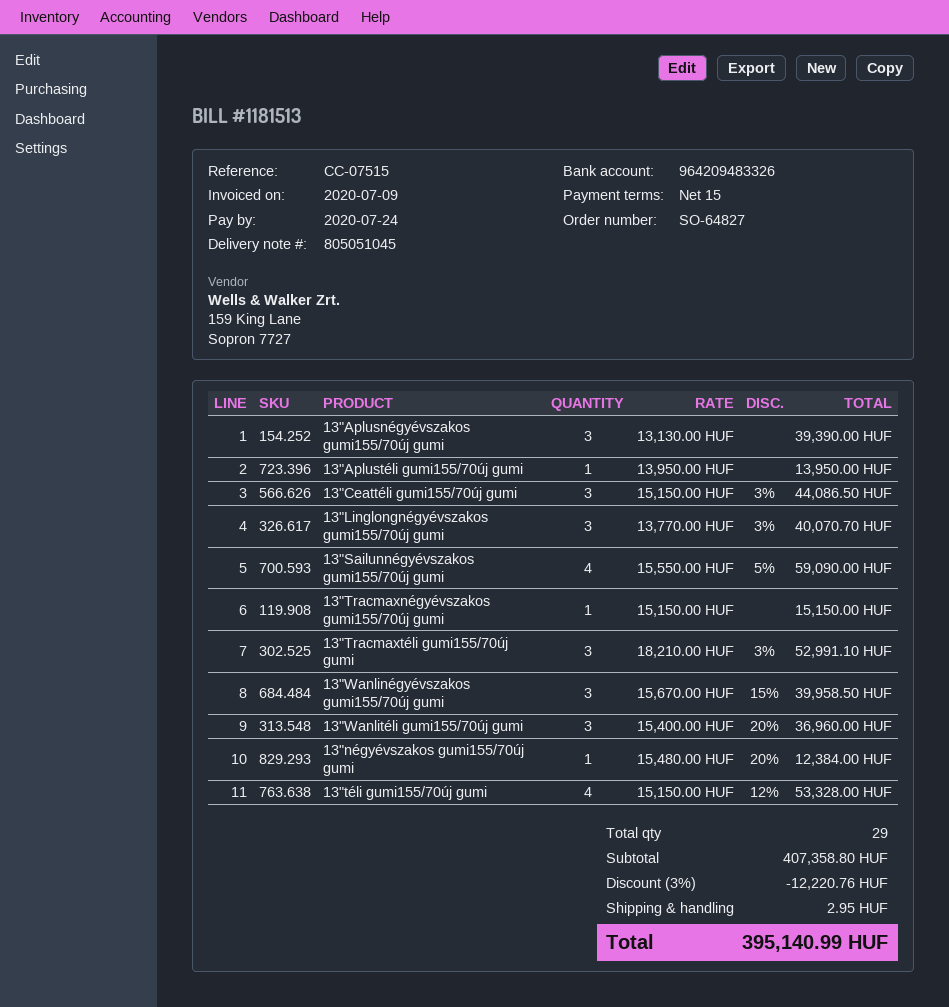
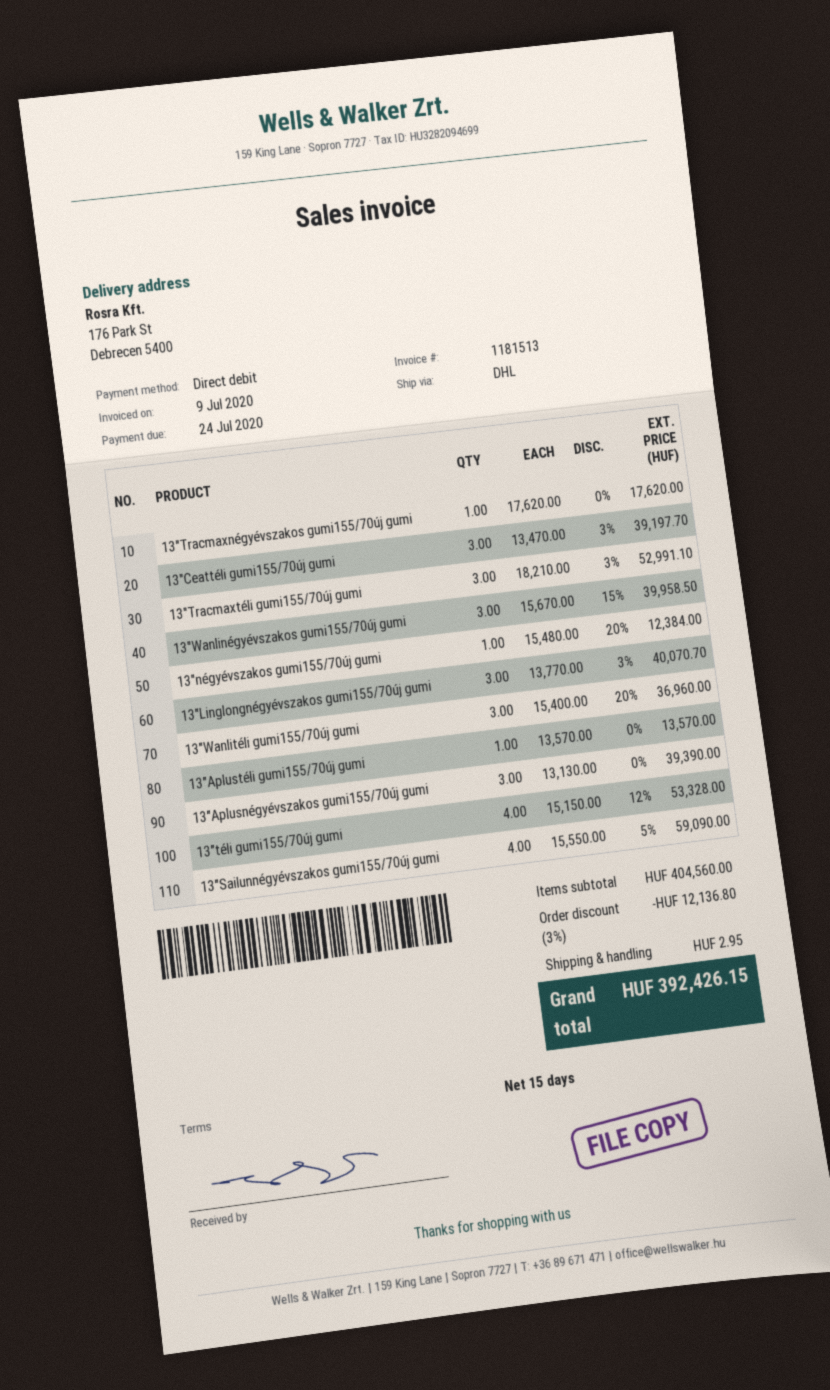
13"Aplustéli gumi155/70új gumi: 1 x 13950.00 = 13950.00 -> 1 x 13570.00 = 13570.00
13"Ceattéli gumi155/70új gumi: 3 x 15150.00 - 3% = 44086.50 -> 3 x 13470.00 - 3% = 39197.70
13"Tracmaxnégyévszakos gumi155/70új gumi: 1 x 15150.00 = 15150.00 -> 1 x 17620.00 = 17620.00
subtotal: 407358.80 -> 404560.00
discount: 3% = 12220.76 -> 3% = 12136.80
total: 395140.99 -> 392426.15

